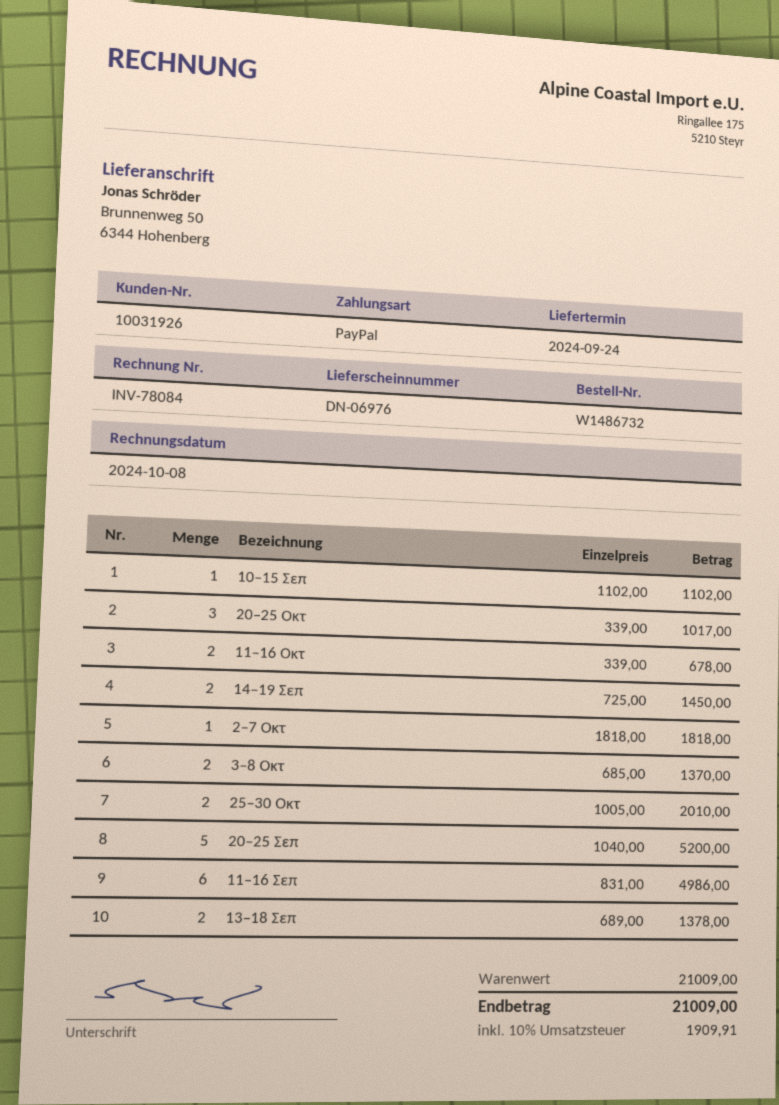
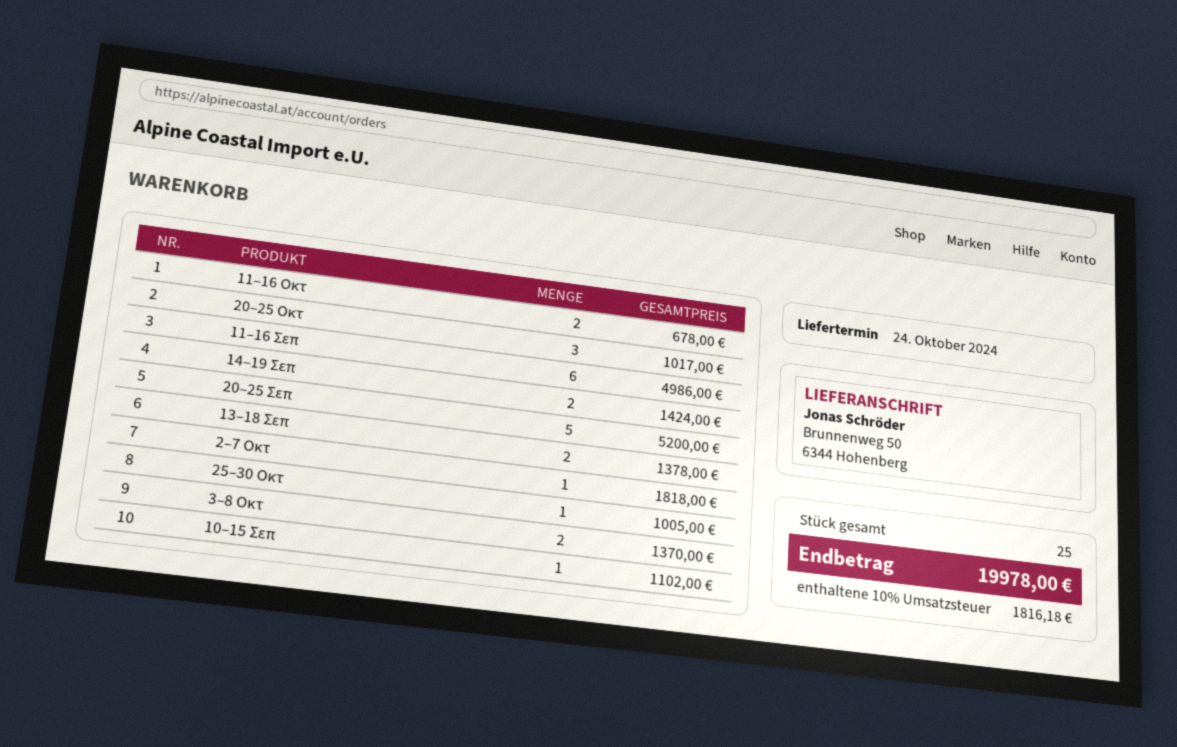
delivery date: 2024-09-24 -> 2024-10-24
14–19 Σεπ: 2 for 1450.00 -> 2 for 1424.00
25–30 Οκτ: 2 for 2010.00 -> 1 for 1005.00
tax: 10% = 1909.91 -> 10% = 1816.18
total: 21009.00 -> 19978.00

